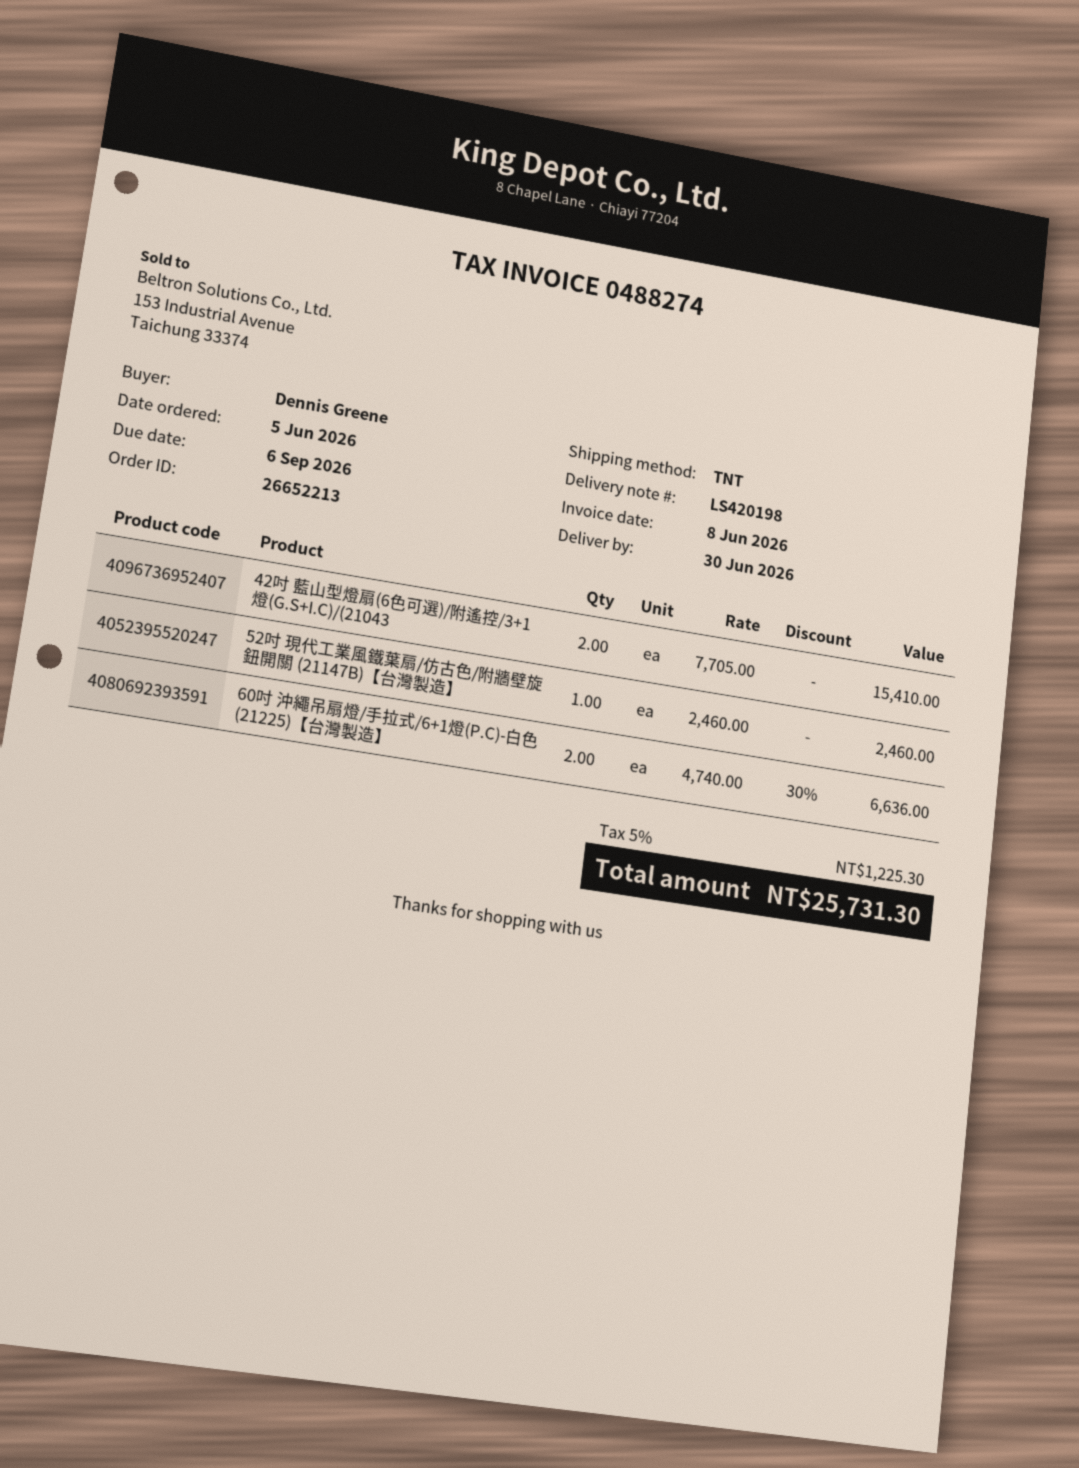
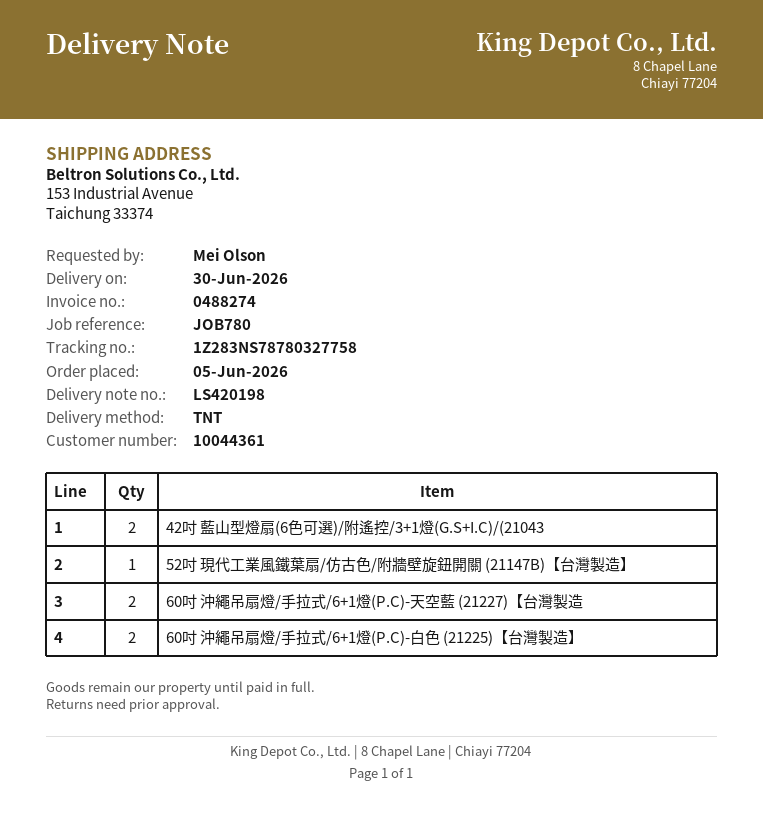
ordered by: Dennis Greene -> Mei Olson
60吋 沖繩吊扇燈/手拉式/6+1燈(P.C)-天空藍 (21227)【台灣製造: none -> 2

